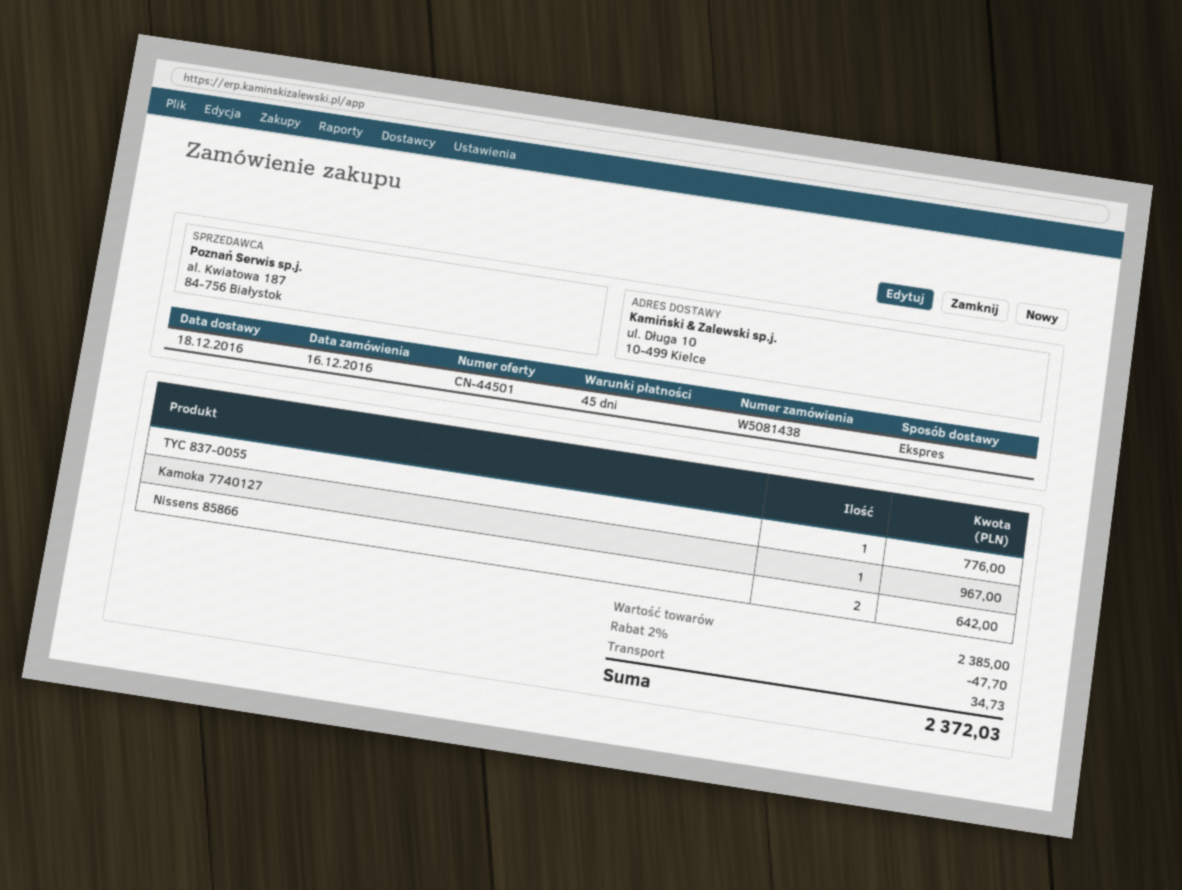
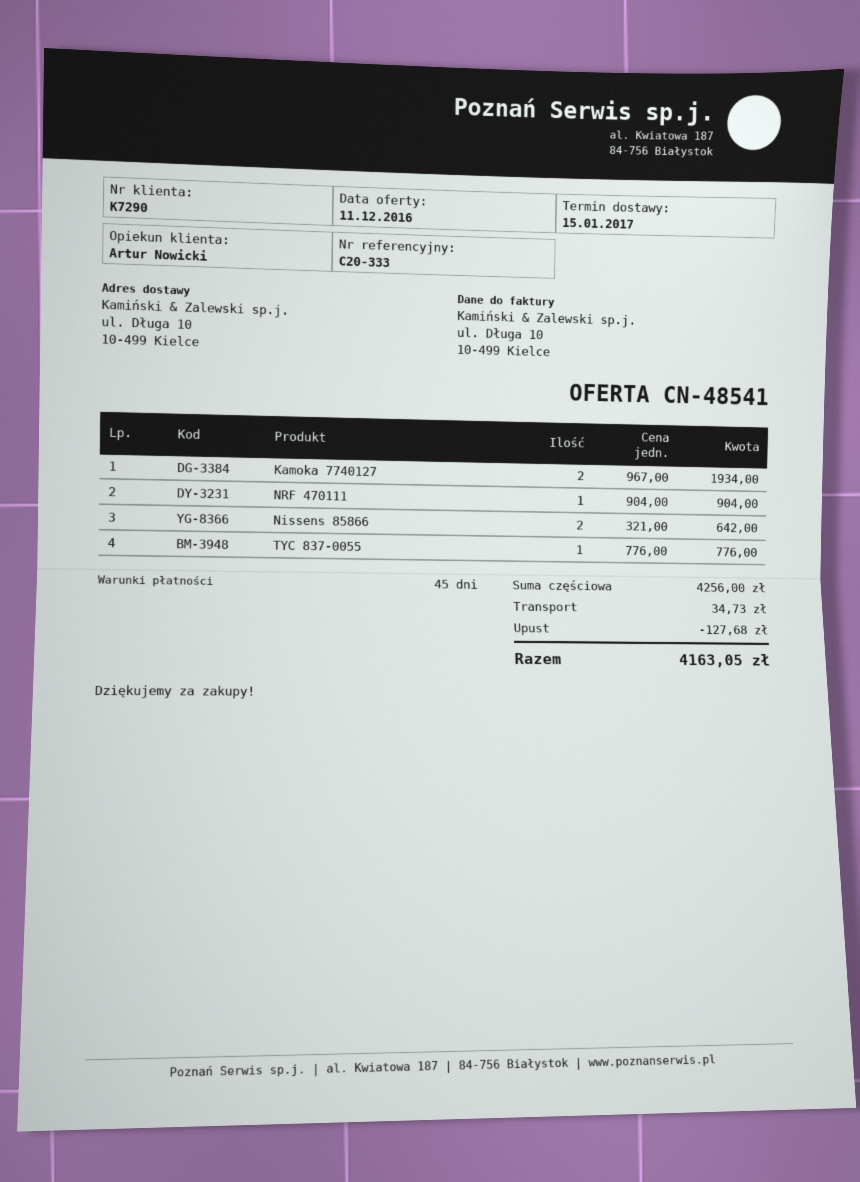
quote number: CN-44501 -> CN-48541
delivery date: 2016-12-18 -> 2017-01-15
Kamoka 7740127: 1 for 967.00 -> 2 for 1934.00
NRF 470111: none -> 1 for 904.00
subtotal: 2385.00 -> 4256.00
discount: 47.70 -> 127.68
total: 2372.03 -> 4163.05

